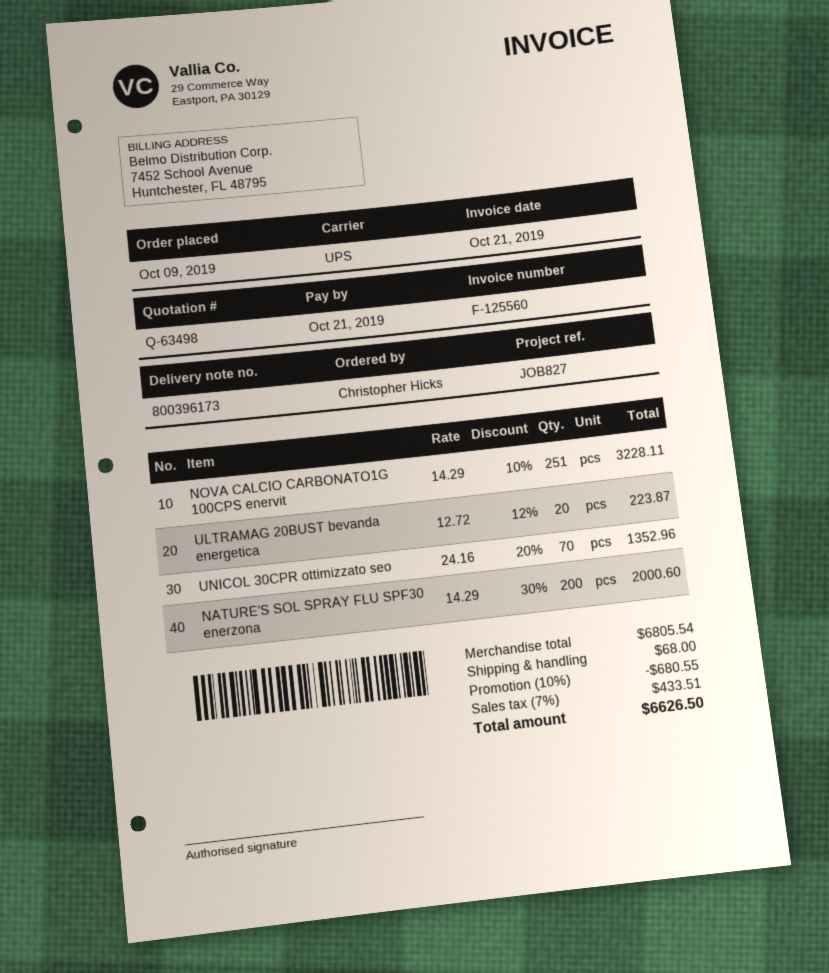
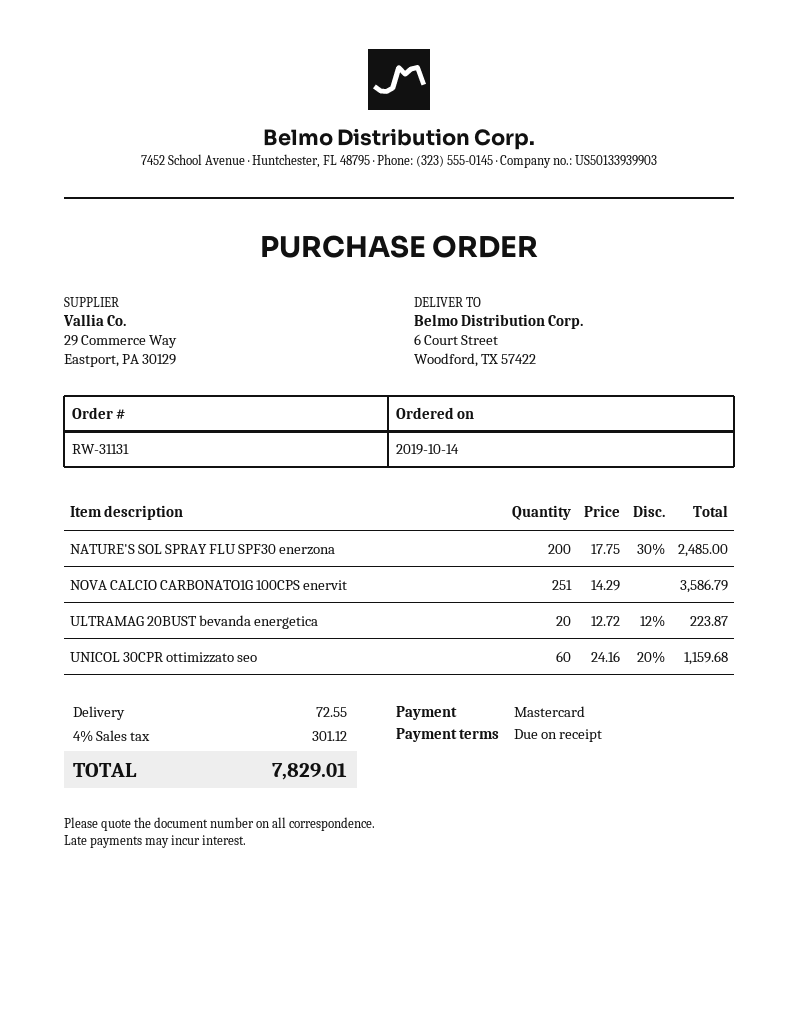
order date: 2019-10-09 -> 2019-10-14
NOVA CALCIO CARBONATO1G 100CPS enervit: 251 x 14.29 - 10% = 3228.11 -> 251 x 14.29 = 3586.79
UNICOL 30CPR ottimizzato seo: 70 x 24.16 - 20% = 1352.96 -> 60 x 24.16 - 20% = 1159.68
NATURE'S SOL SPRAY FLU SPF30 enerzona: 200 x 14.29 - 30% = 2000.60 -> 200 x 17.75 - 30% = 2485.00
discount: 10% = 680.55 -> none
shipping: 68.00 -> 72.55
tax: 7% = 433.51 -> 4% = 301.12
total: 6626.50 -> 7829.01

